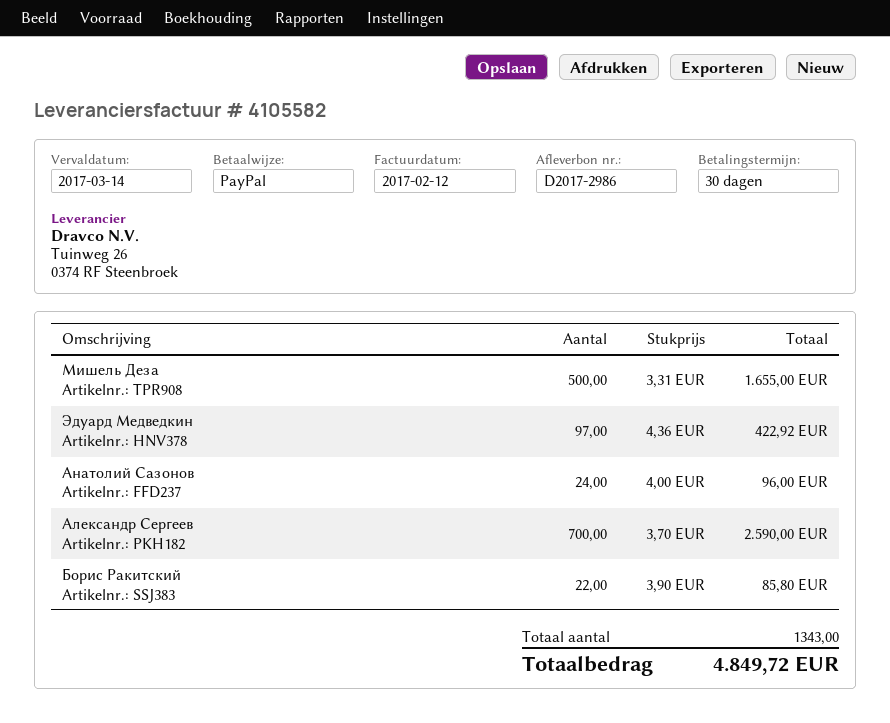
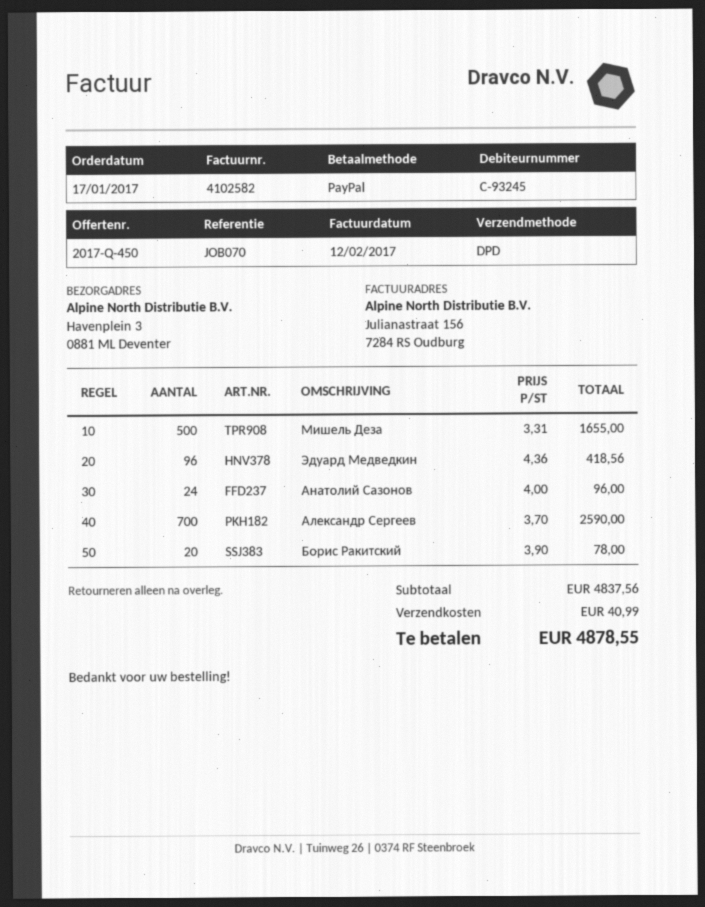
invoice number: 4105582 -> 4102582
Эдуард Медведкин: 97 x 4.36 = 422.92 -> 96 x 4.36 = 418.56
Борис Ракитский: 22 x 3.90 = 85.80 -> 20 x 3.90 = 78.00
shipping: none -> 40.99
total: 4849.72 -> 4878.55

